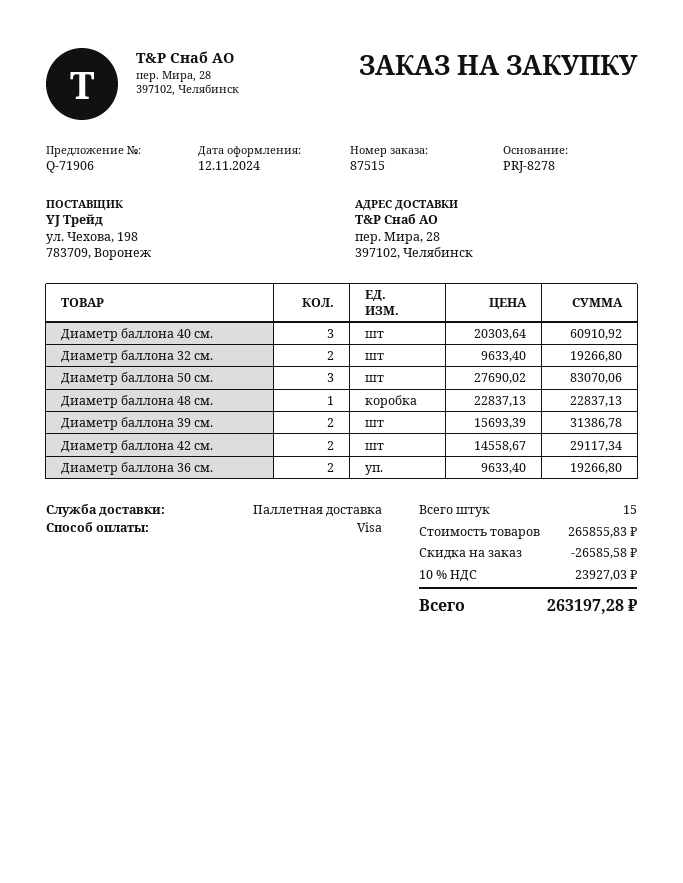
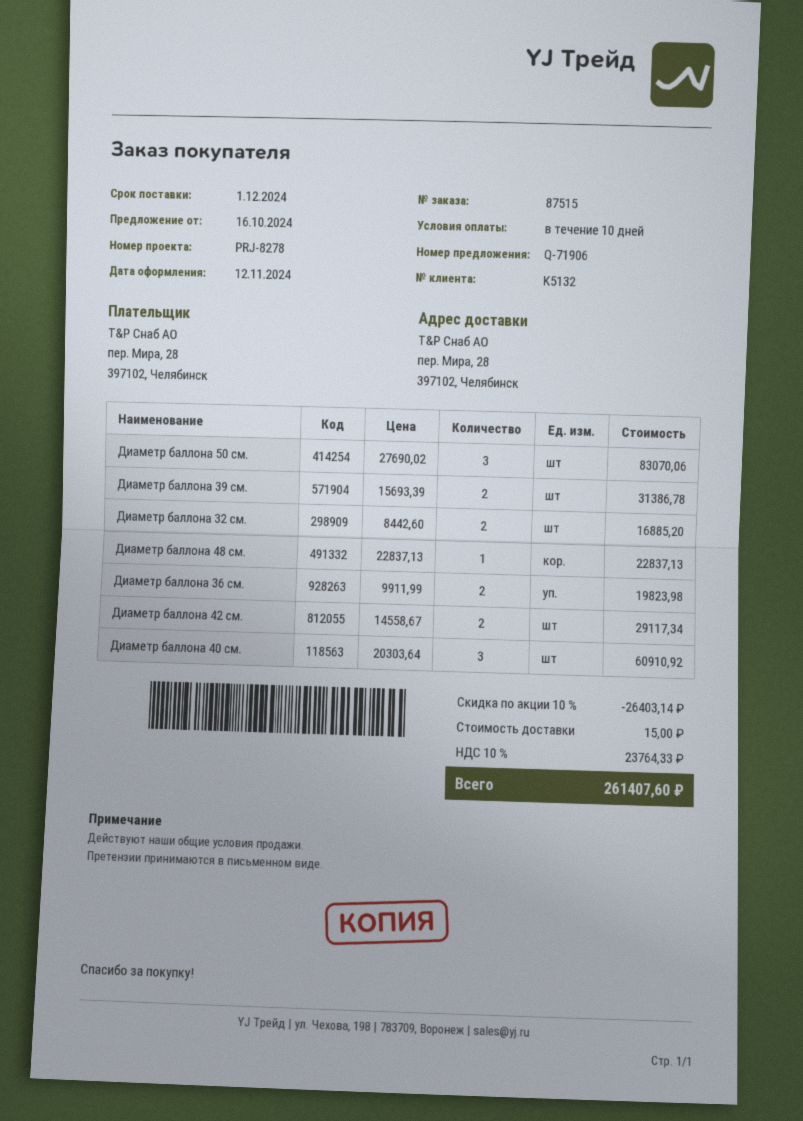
Диаметр баллона 32 см.: 2 x 9633.40 = 19266.80 -> 2 x 8442.60 = 16885.20
Диаметр баллона 36 см.: 2 x 9633.40 = 19266.80 -> 2 x 9911.99 = 19823.98
discount: 26585.58 -> 26403.14
shipping: none -> 15.00
tax: 10% = 23927.03 -> 10% = 23764.33
total: 263197.28 -> 261407.60

